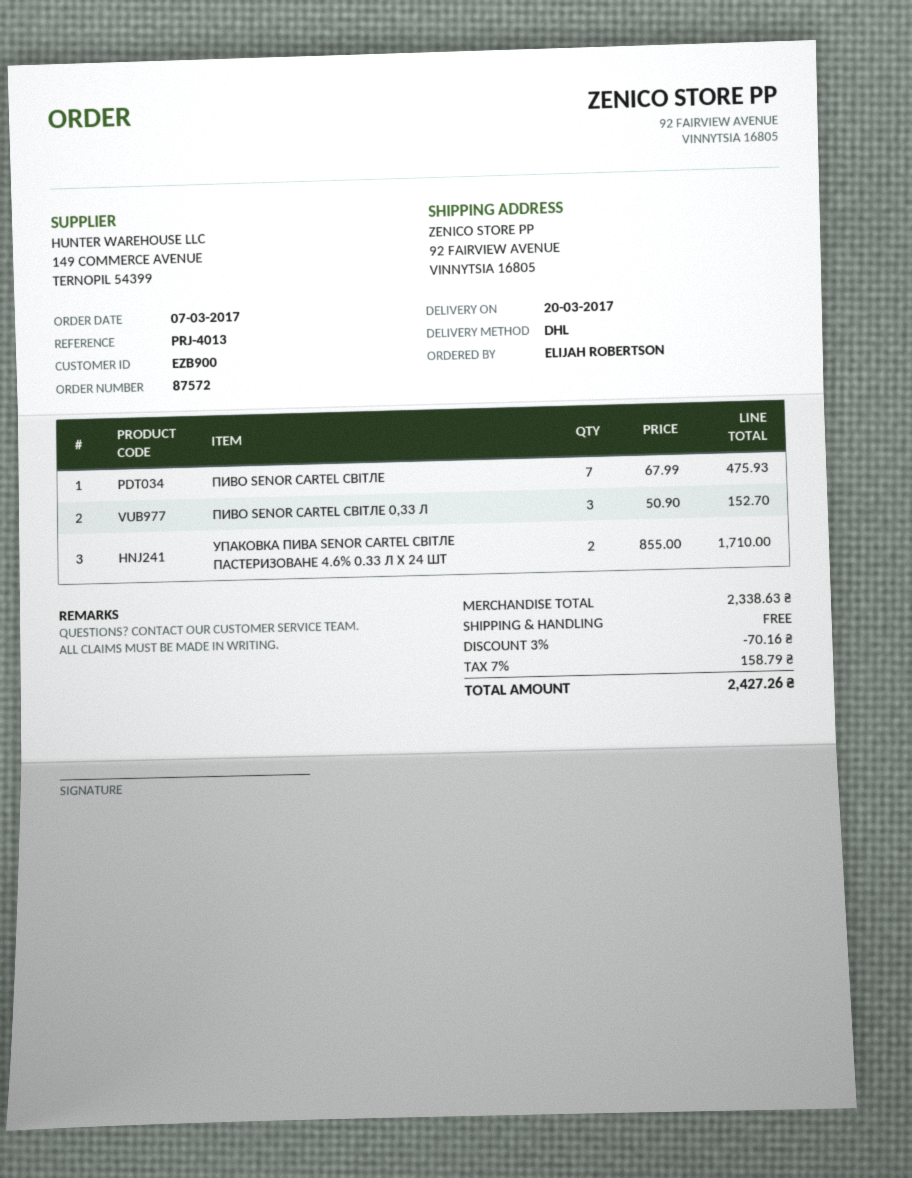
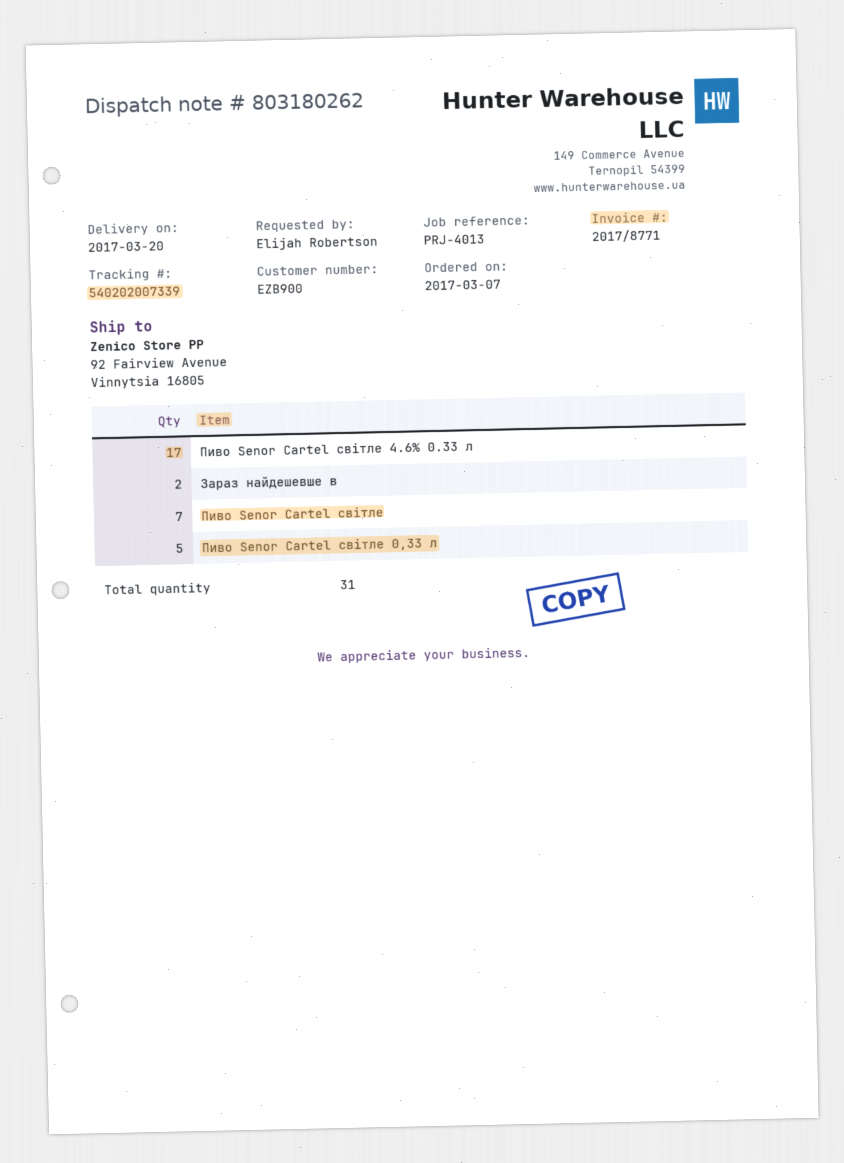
ПИВО SENOR CARTEL СВІТЛЕ 0,33 Л: 3 -> 5
УПАКОВКА ПИВА SENOR CARTEL СВІТЛЕ ПАСТЕРИЗОВАНЕ 4.6% 0.33 Л Х 24 ШТ: 2 -> none
Пиво Senor Cartel світле 4.6% 0.33 л: none -> 17
Зараз найдешевше в: none -> 2

